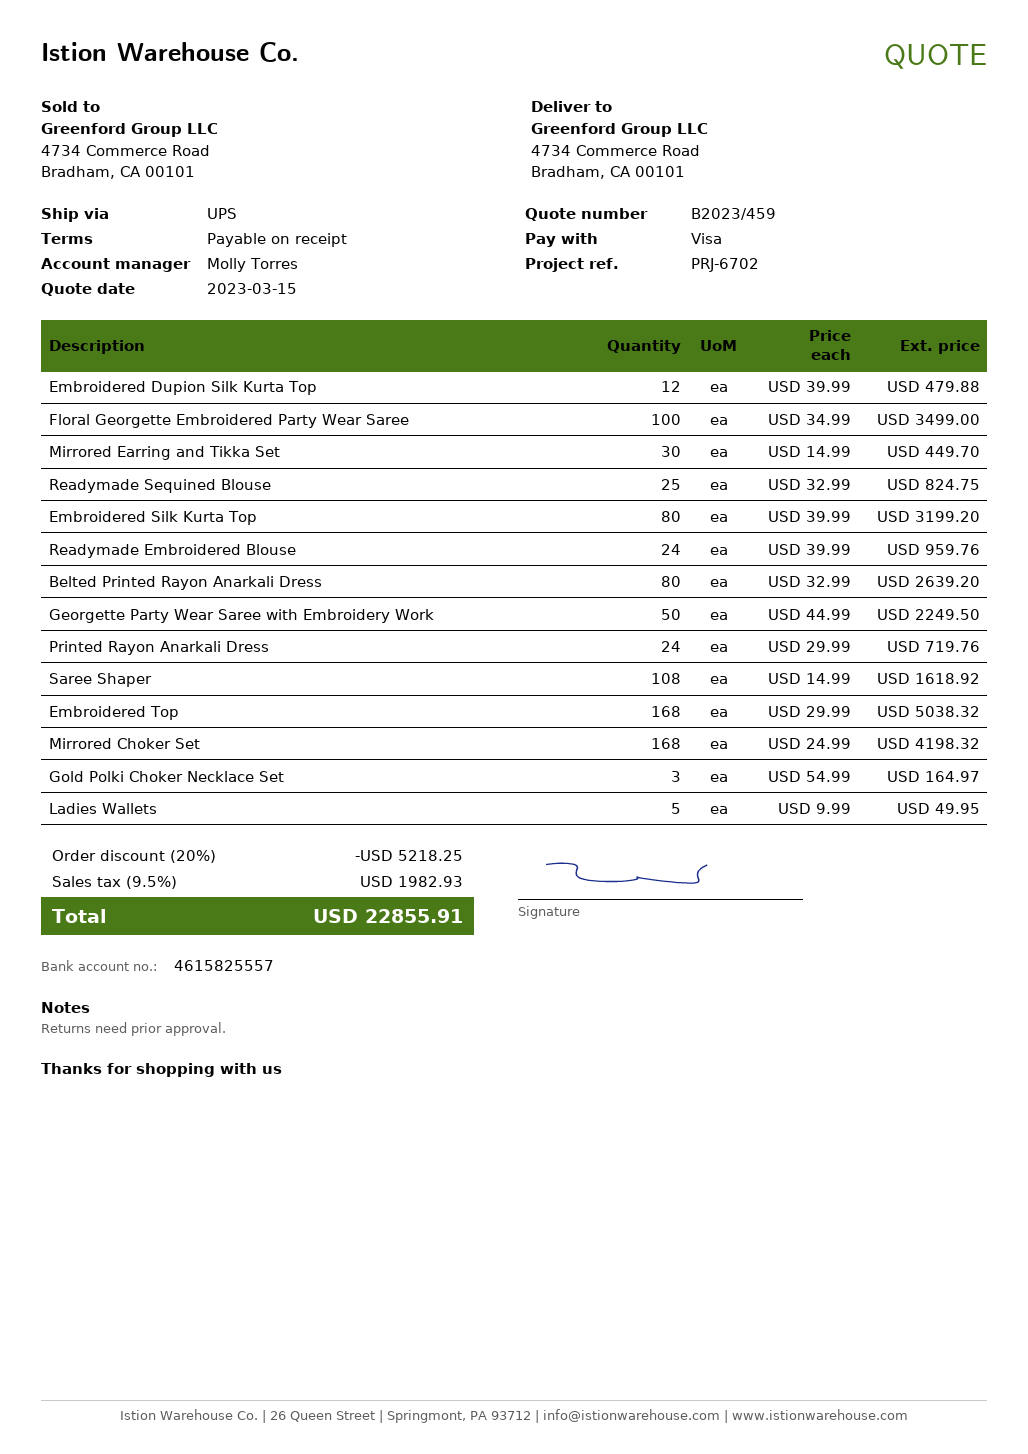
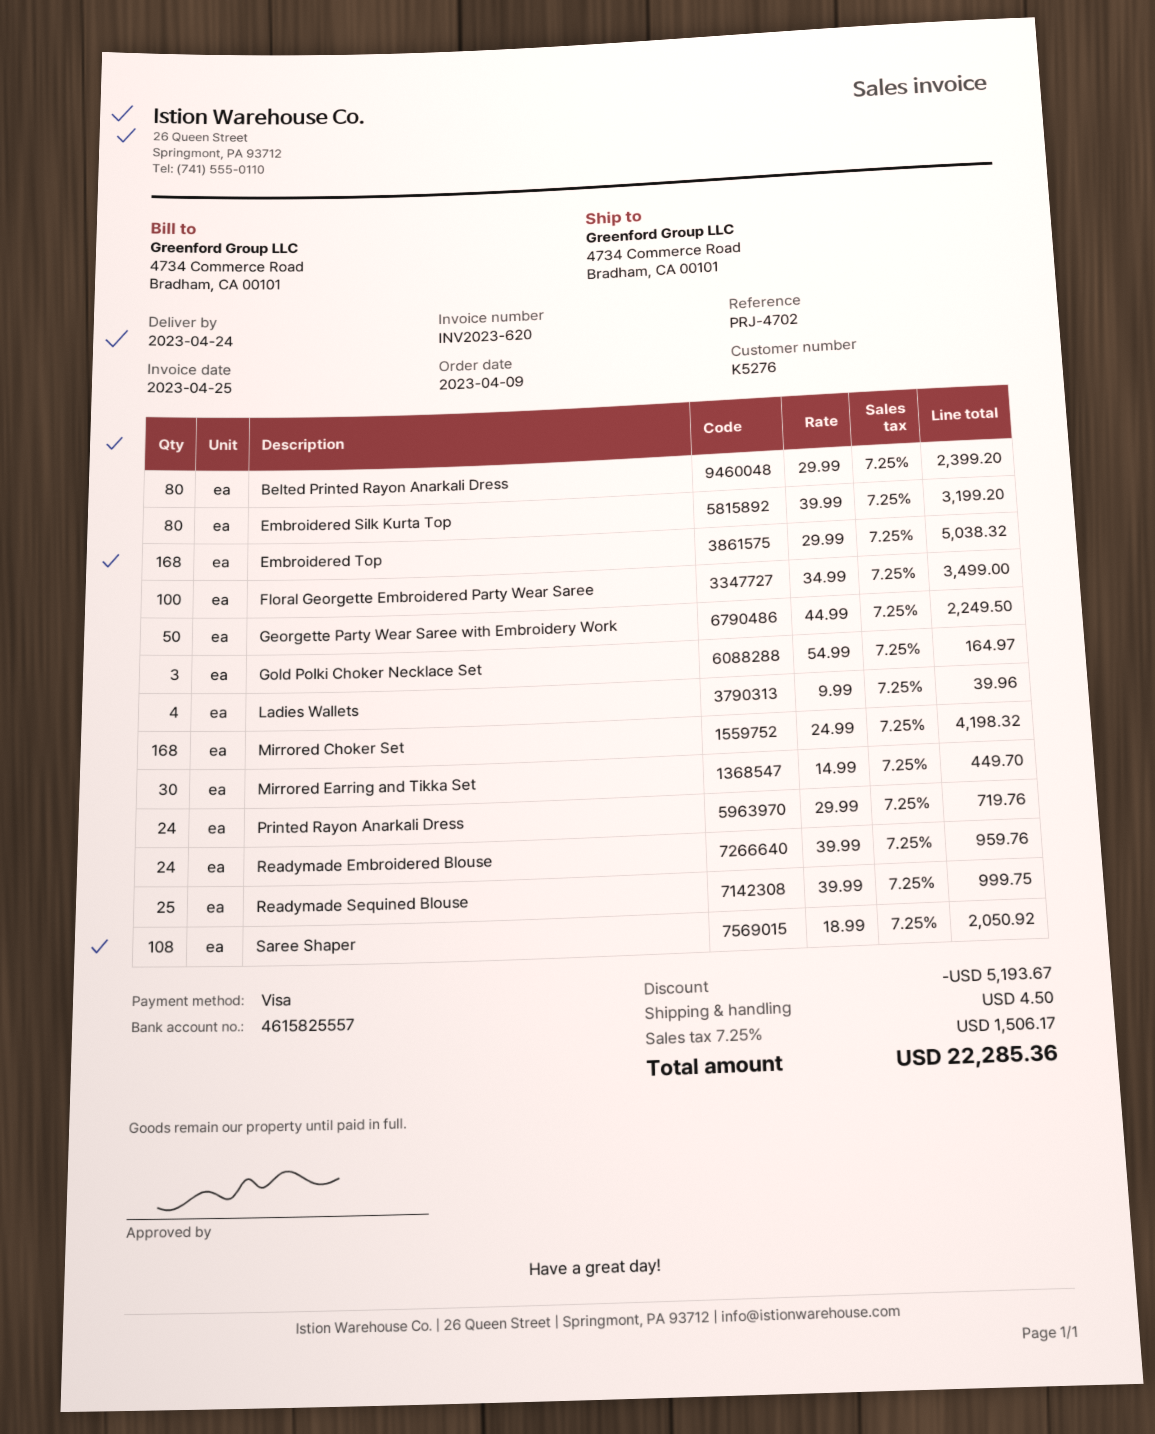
reference: PRJ-6702 -> PRJ-4702
Embroidered Dupion Silk Kurta Top: 12 x 39.99 = 479.88 -> none
Readymade Sequined Blouse: 25 x 32.99 = 824.75 -> 25 x 39.99 = 999.75
Belted Printed Rayon Anarkali Dress: 80 x 32.99 = 2639.20 -> 80 x 29.99 = 2399.20
Saree Shaper: 108 x 14.99 = 1618.92 -> 108 x 18.99 = 2050.92
Ladies Wallets: 5 x 9.99 = 49.95 -> 4 x 9.99 = 39.96
discount: 5218.25 -> 5193.67
shipping: none -> 4.50
tax: 9.5% = 1982.93 -> 7.25% = 1506.17
total: 22855.91 -> 22285.36

